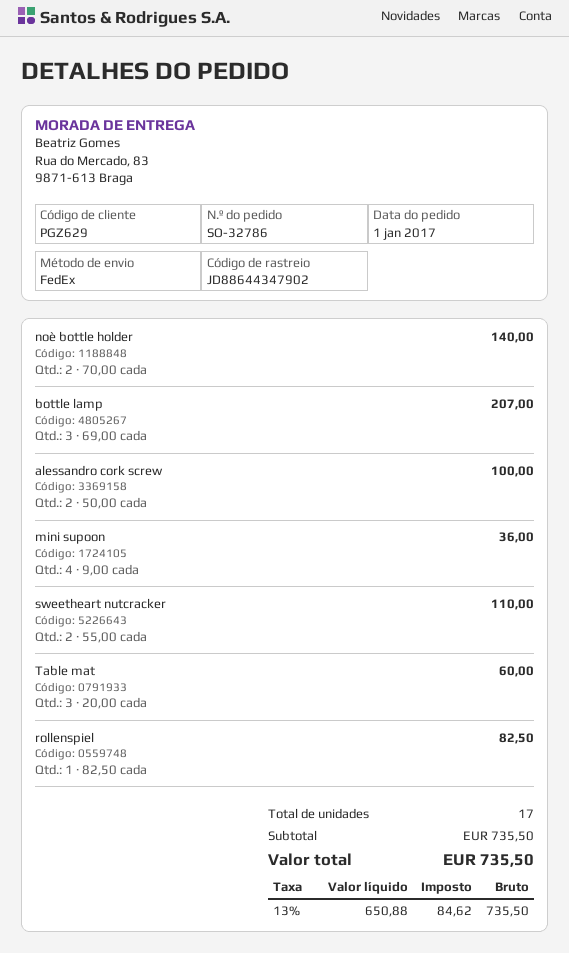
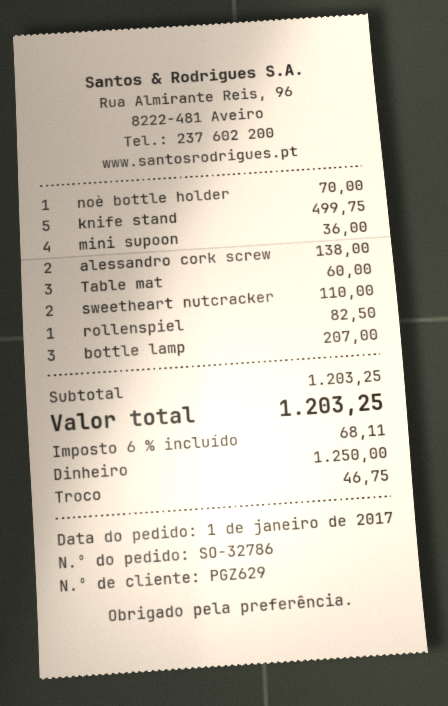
noè bottle holder: 2 for 140.00 -> 1 for 70.00
alessandro cork screw: 2 for 100.00 -> 2 for 138.00
knife stand: none -> 5 for 499.75
subtotal: 735.50 -> 1203.25
tax: 13% = 84.62 -> 6% = 68.11
total: 735.50 -> 1203.25

